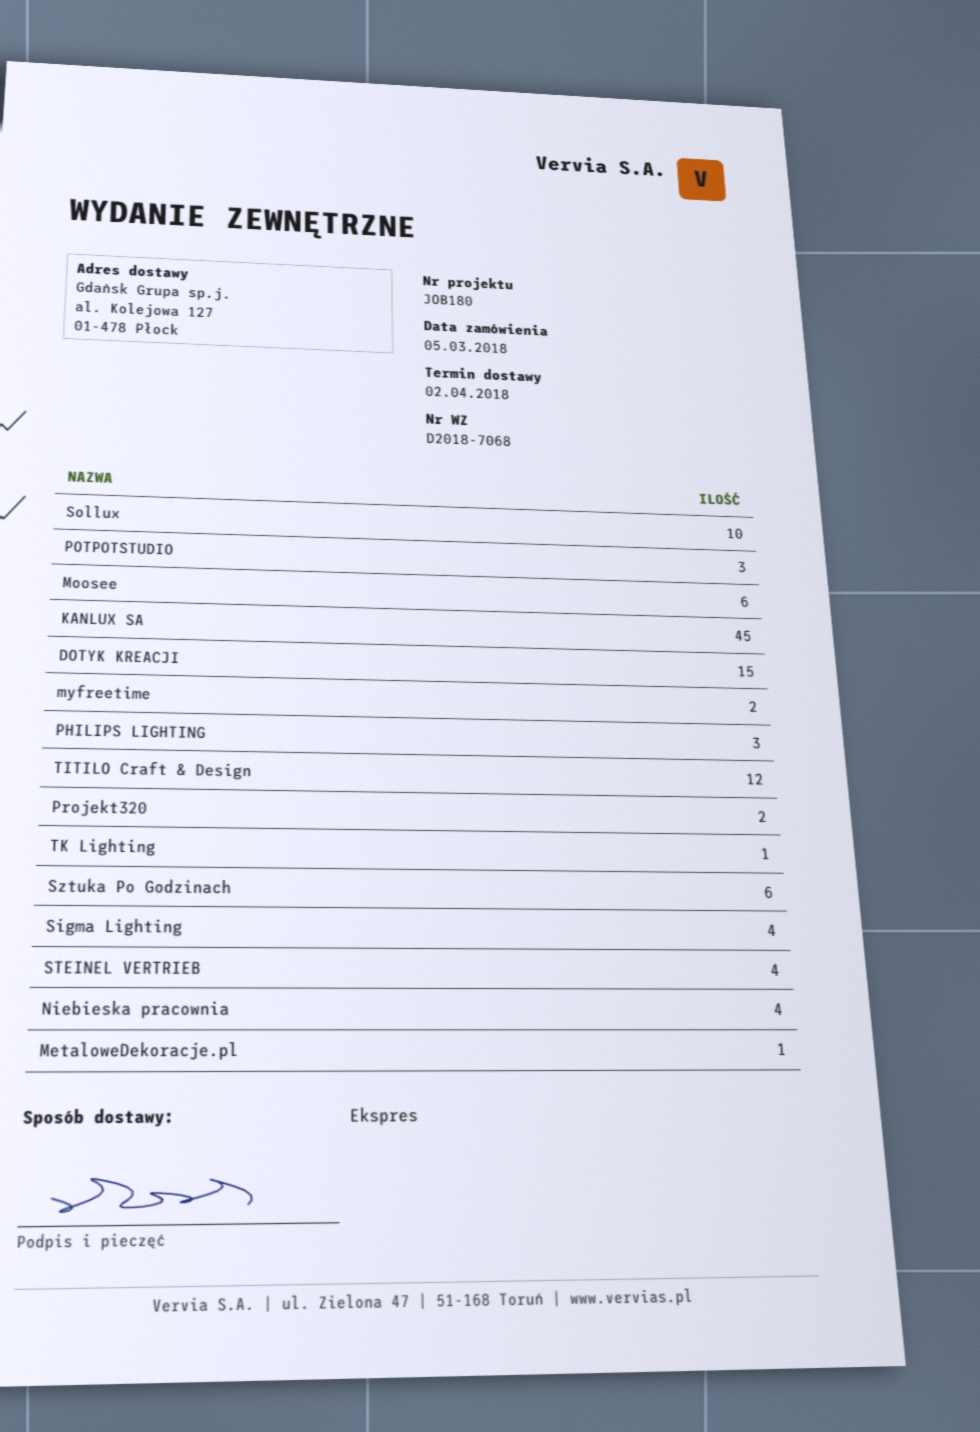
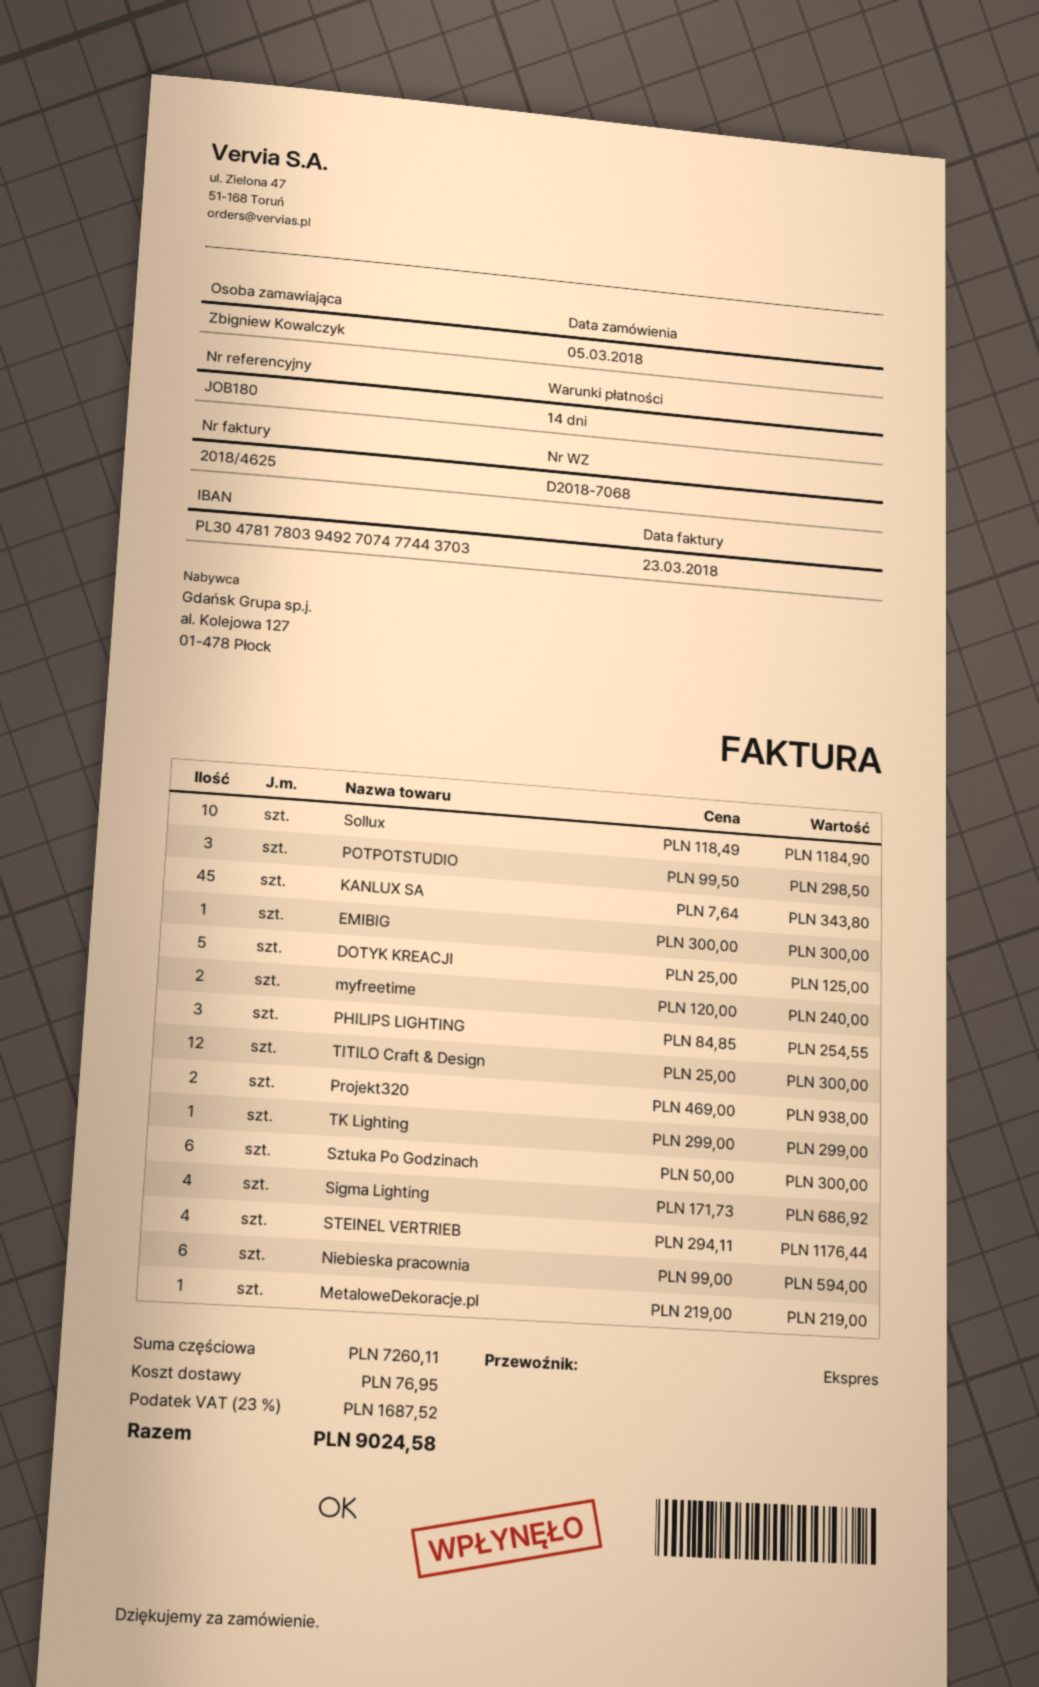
Moosee: 6 -> none
DOTYK KREACJI: 15 -> 5
Niebieska pracownia: 4 -> 6
EMIBIG: none -> 1

